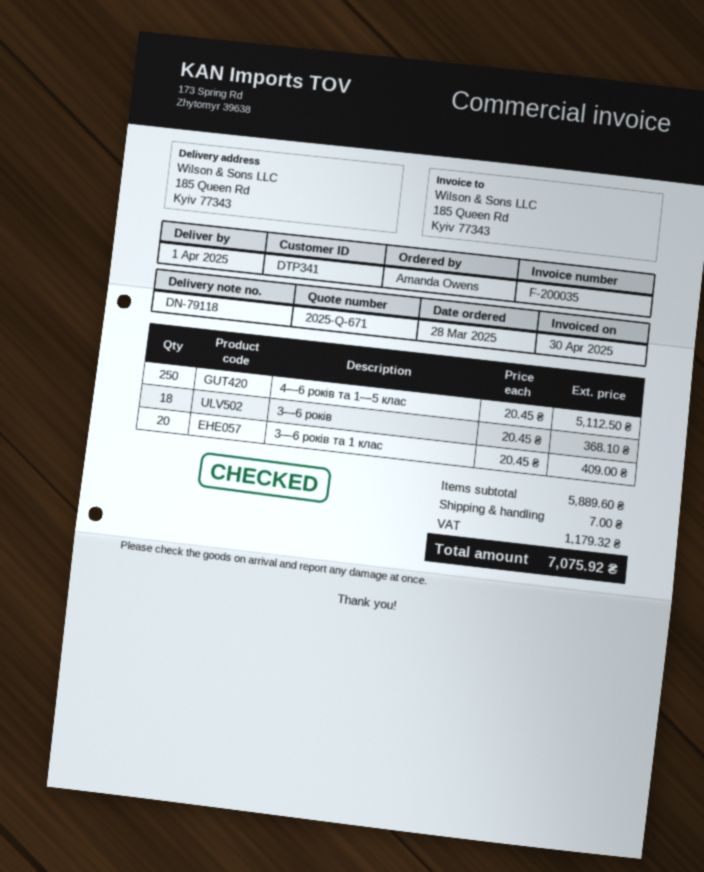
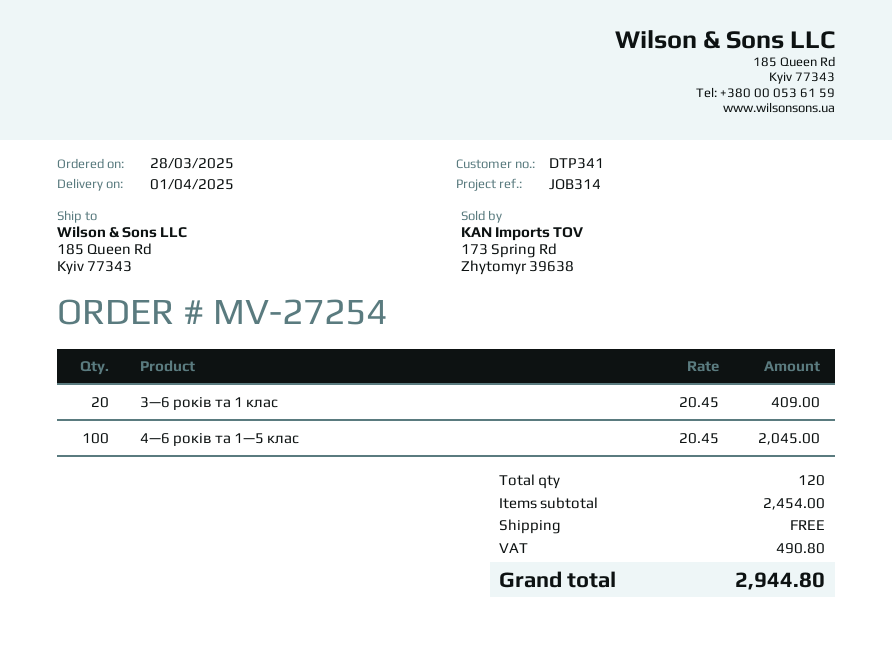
4—6 років та 1—5 клас: 250 x 20.45 = 5112.50 -> 100 x 20.45 = 2045.00
3—6 років: 18 x 20.45 = 368.10 -> none
subtotal: 5889.60 -> 2454.00
shipping: 7.00 -> 0.00
tax: 1179.32 -> 490.80
total: 7075.92 -> 2944.80

